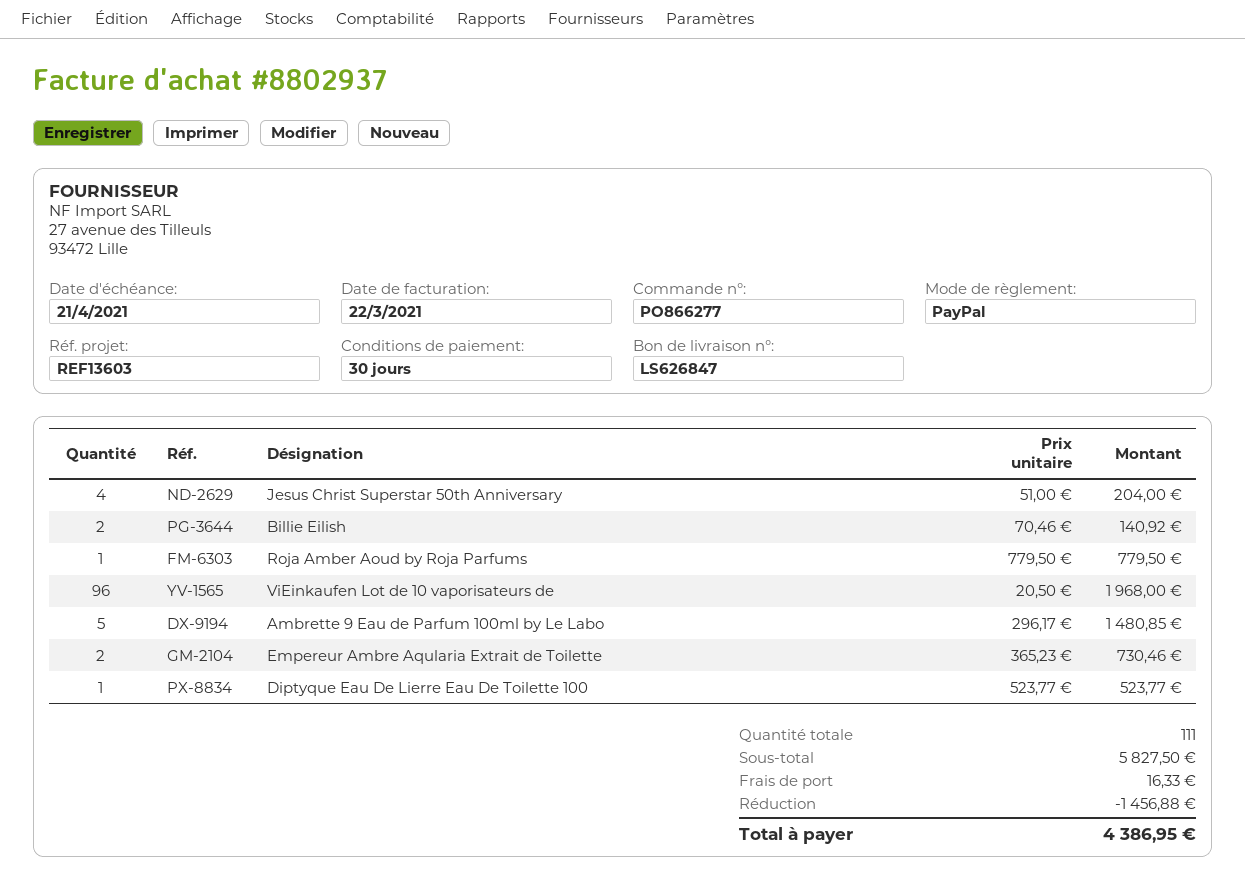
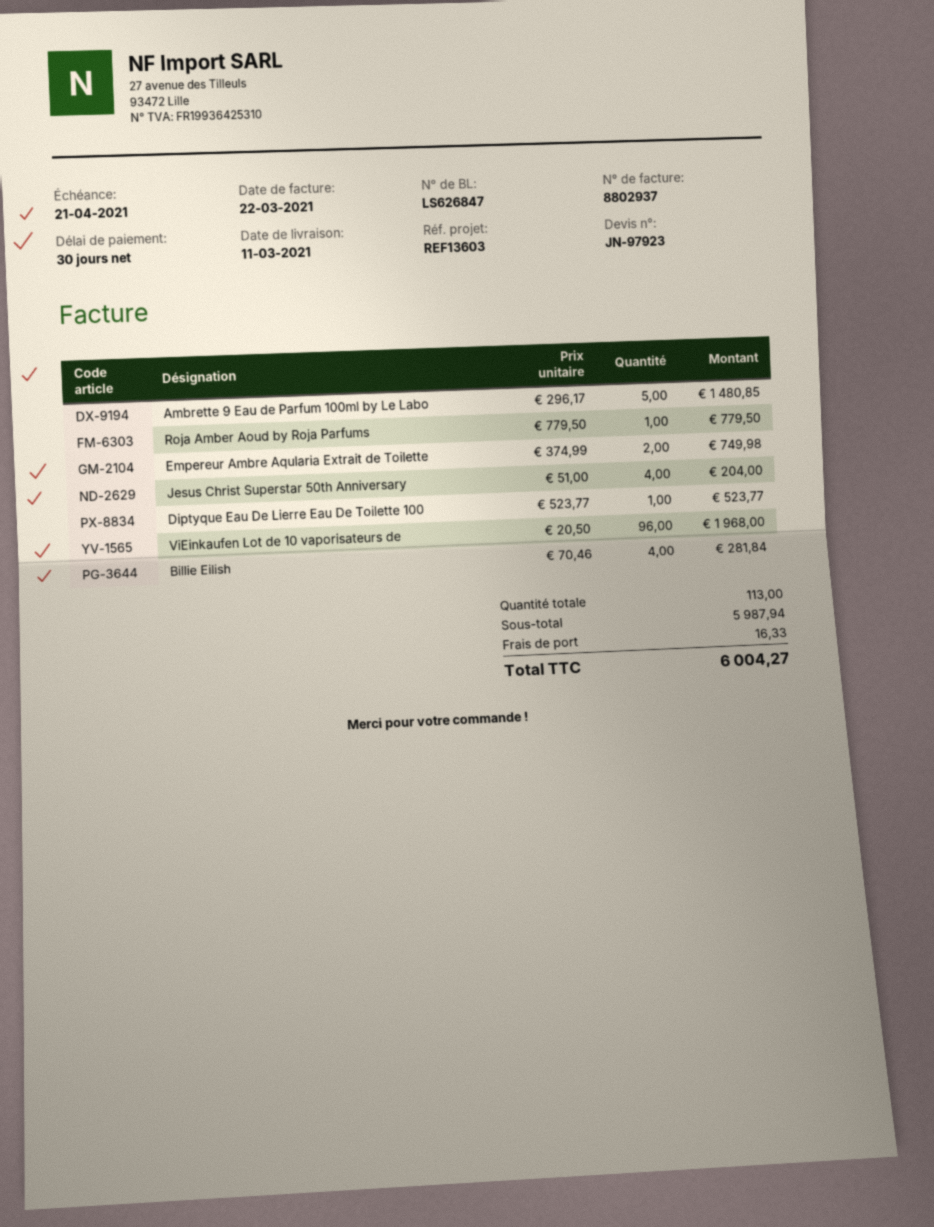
Billie Eilish: 2 x 70.46 = 140.92 -> 4 x 70.46 = 281.84
Empereur Ambre Aqularia Extrait de Toilette: 2 x 365.23 = 730.46 -> 2 x 374.99 = 749.98
total quantity: 111 -> 113
subtotal: 5827.50 -> 5987.94
discount: 1456.88 -> none
total: 4386.95 -> 6004.27

